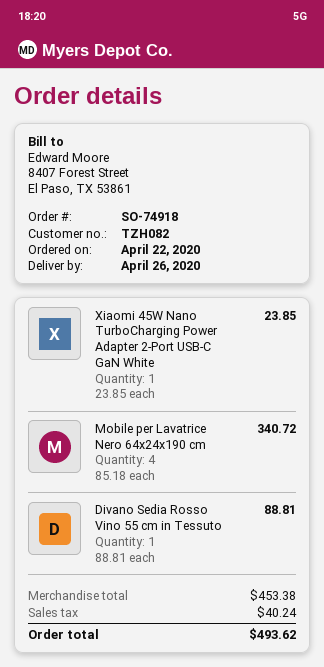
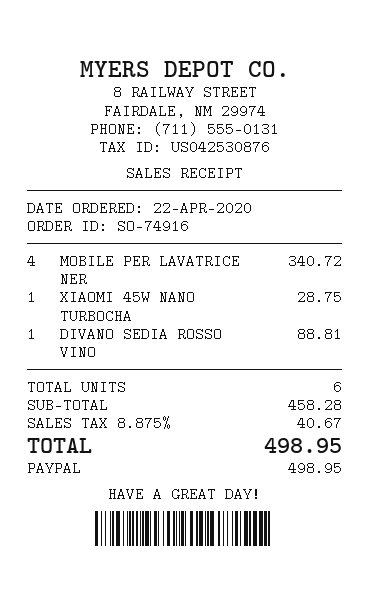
order number: SO-74918 -> SO-74916
Xiaomi 45W Nano TurboCharging Power Adapter 2-Port USB-C GaN White: 1 for 23.85 -> 1 for 28.75
subtotal: 453.38 -> 458.28
tax: 40.24 -> 40.67
total: 493.62 -> 498.95

